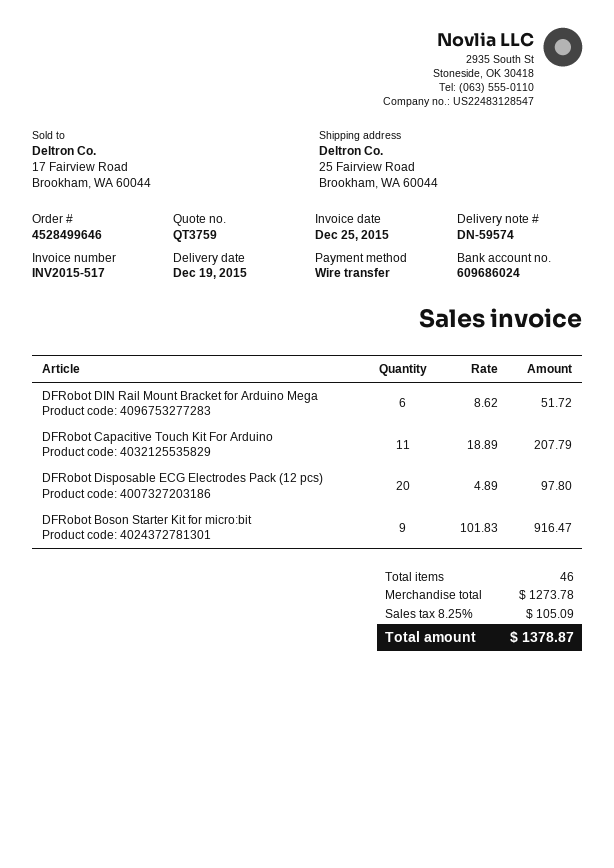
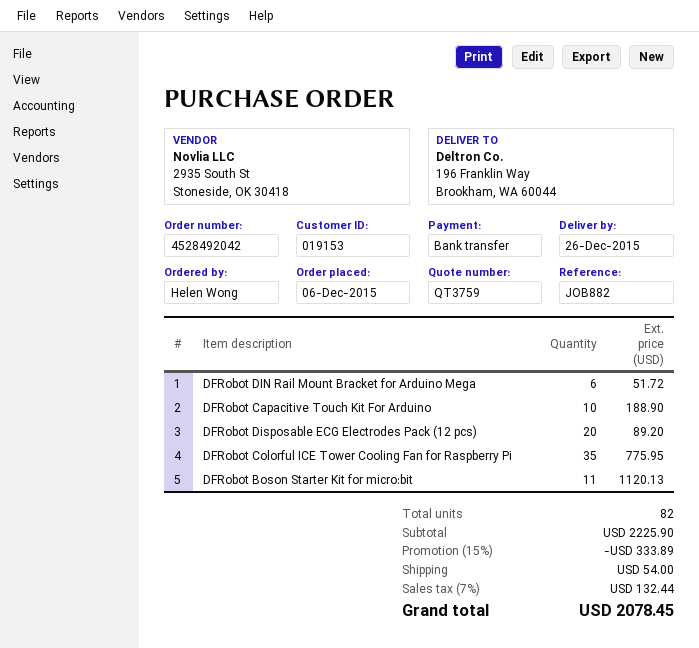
order number: 4528499646 -> 4528492042
delivery date: 2015-12-19 -> 2015-12-26
ship to: 25 Fairview Road, Brookham, WA 60044 -> 196 Franklin Way, Brookham, WA 60044
DFRobot Capacitive Touch Kit For Arduino: 11 for 207.79 -> 10 for 188.90
DFRobot Disposable ECG Electrodes Pack (12 pcs): 20 for 97.80 -> 20 for 89.20
DFRobot Boson Starter Kit for micro:bit: 9 for 916.47 -> 11 for 1120.13
DFRobot Colorful ICE Tower Cooling Fan for Raspberry Pi: none -> 35 for 775.95
total quantity: 46 -> 82
subtotal: 1273.78 -> 2225.90
discount: none -> 15% = 333.89
shipping: none -> 54.00
tax: 8.25% = 105.09 -> 7% = 132.44
total: 1378.87 -> 2078.45

